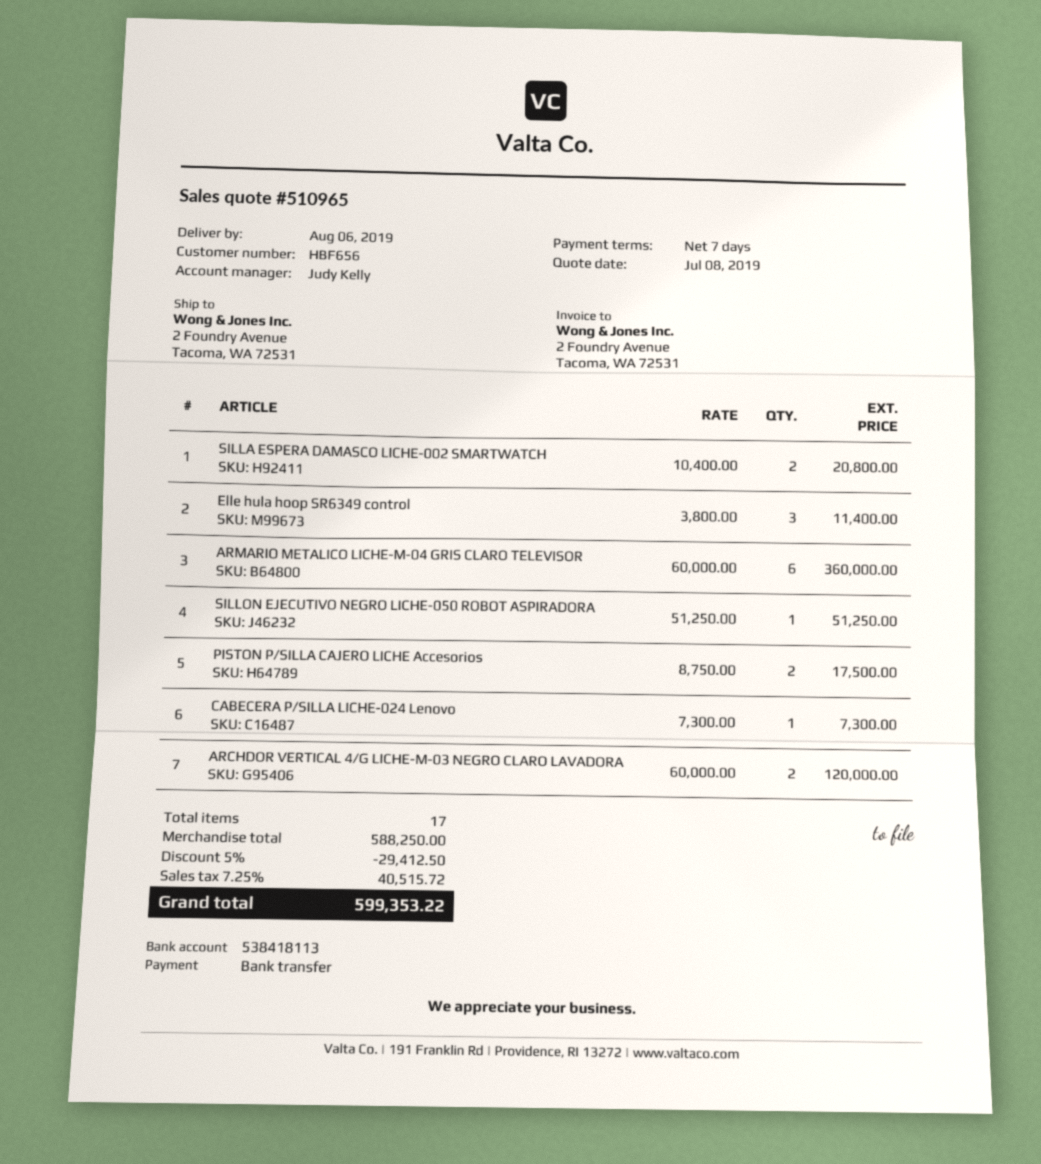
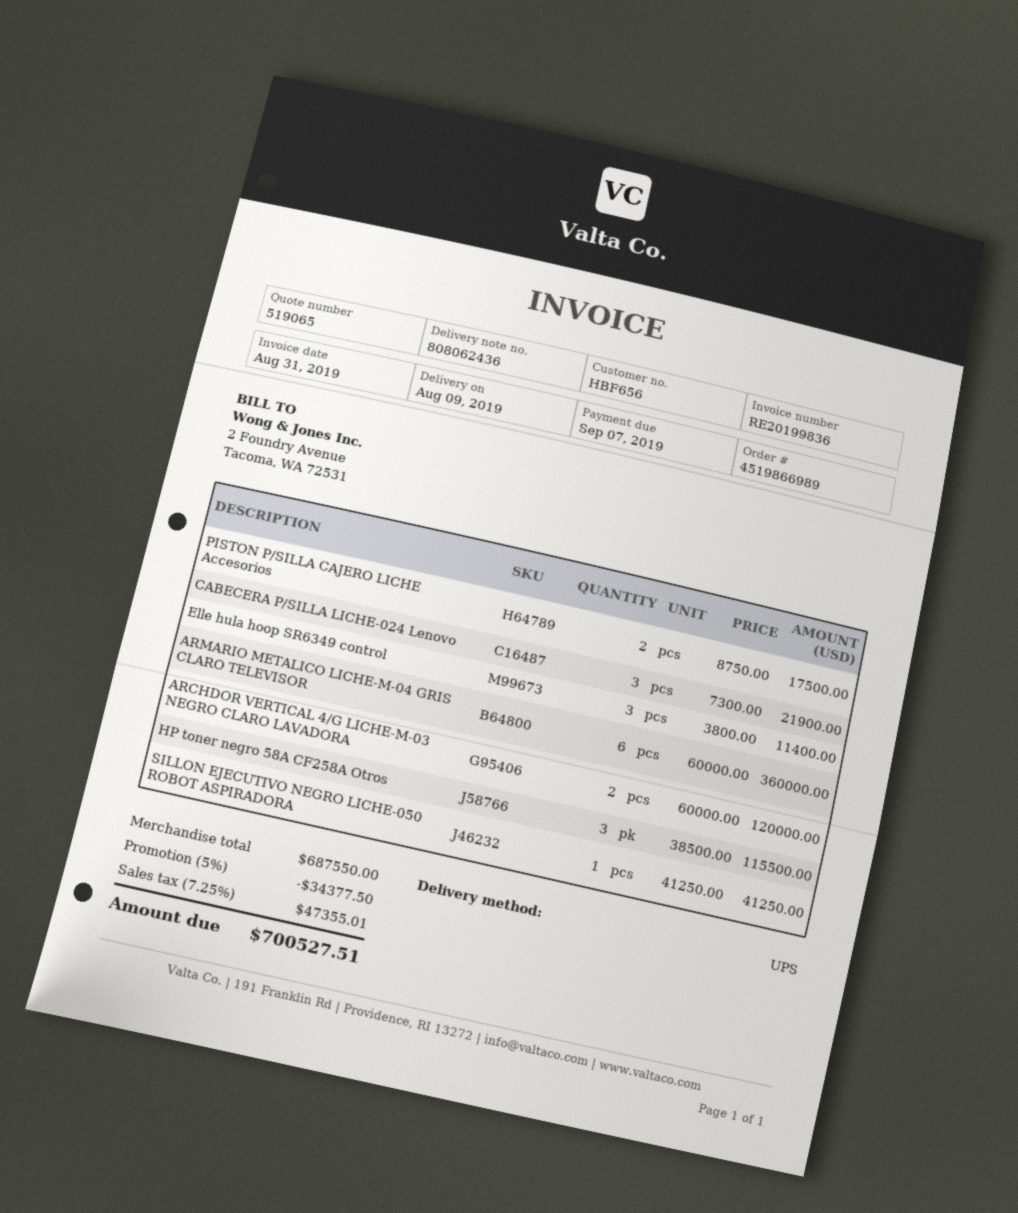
quote number: 510965 -> 519065
delivery date: 2019-08-06 -> 2019-08-09
SILLA ESPERA DAMASCO LICHE-002 SMARTWATCH: 2 x 10400.00 = 20800.00 -> none
SILLON EJECUTIVO NEGRO LICHE-050 ROBOT ASPIRADORA: 1 x 51250.00 = 51250.00 -> 1 x 41250.00 = 41250.00
CABECERA P/SILLA LICHE-024 Lenovo: 1 x 7300.00 = 7300.00 -> 3 x 7300.00 = 21900.00
HP toner negro 58A CF258A Otros: none -> 3 x 38500.00 = 115500.00
subtotal: 588250.00 -> 687550.00
discount: 5% = 29412.50 -> 5% = 34377.50
tax: 7.25% = 40515.72 -> 7.25% = 47355.01
total: 599353.22 -> 700527.51

